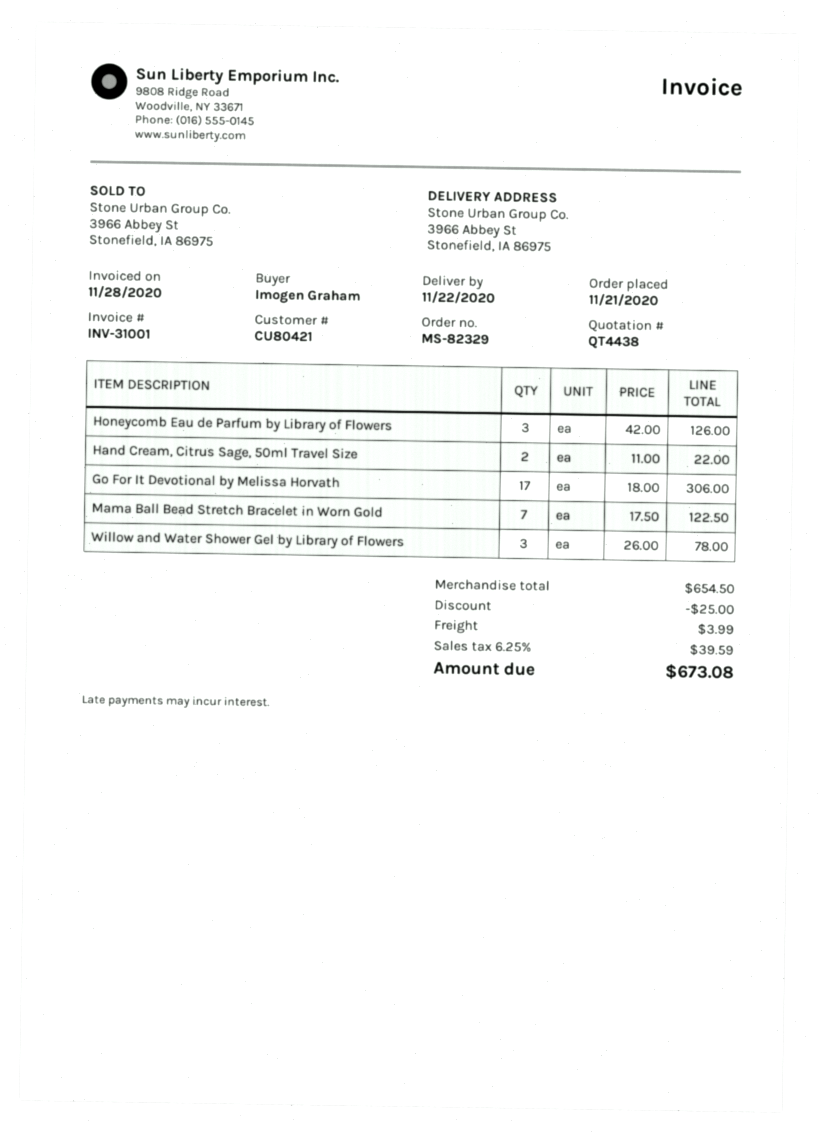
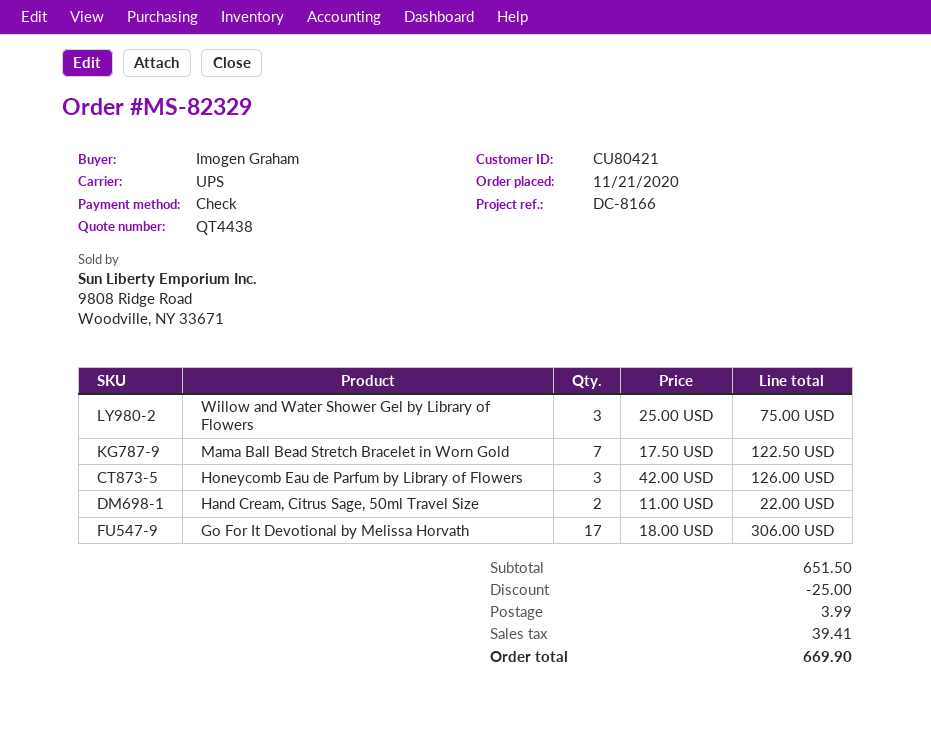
Willow and Water Shower Gel by Library of Flowers: 3 x 26.00 = 78.00 -> 3 x 25.00 = 75.00
subtotal: 654.50 -> 651.50
tax: 39.59 -> 39.41
total: 673.08 -> 669.90

